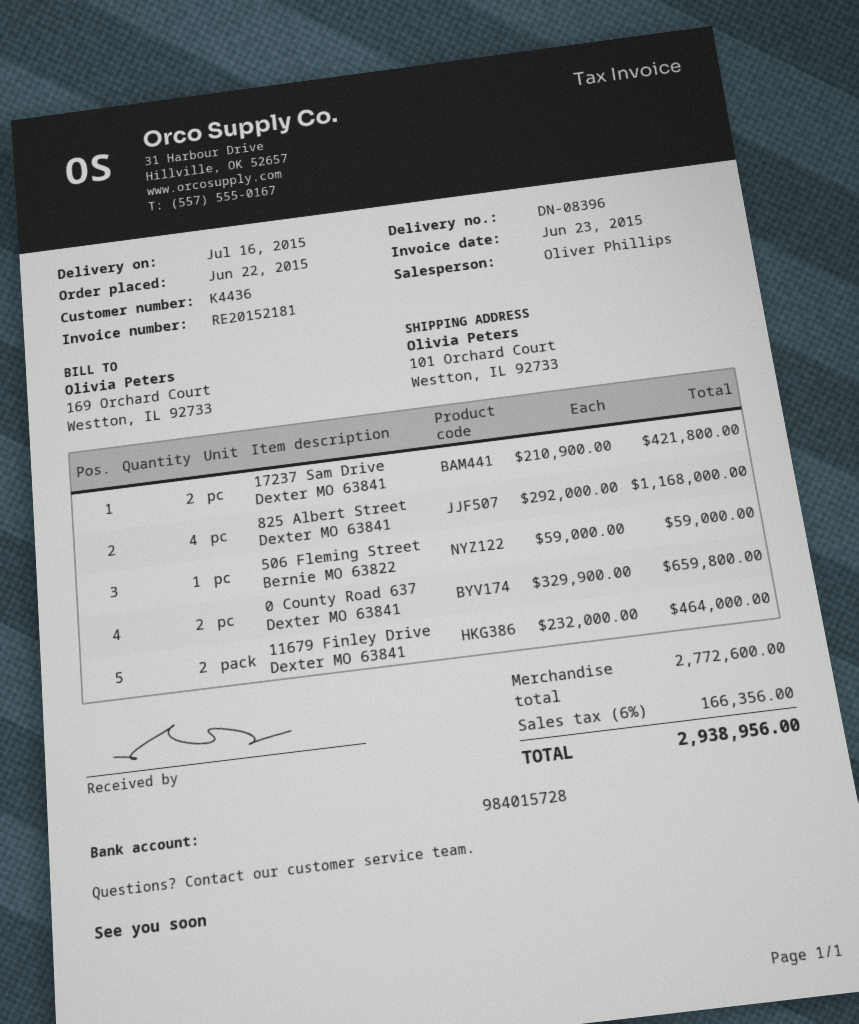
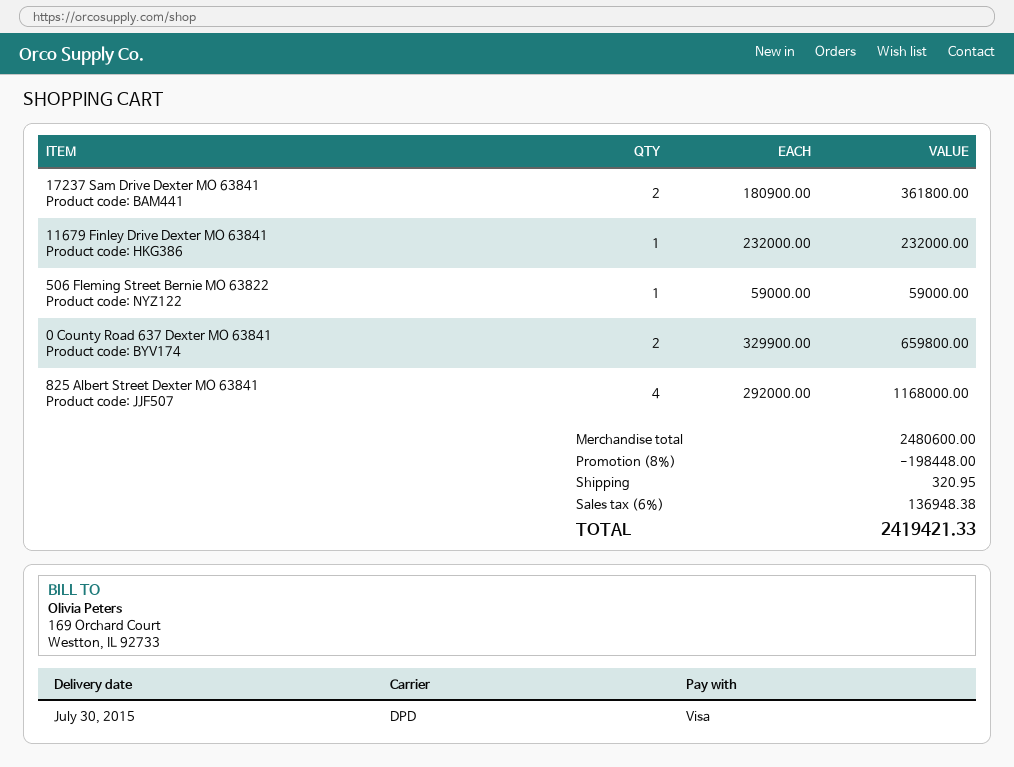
delivery date: 2015-07-16 -> 2015-07-30
17237 Sam Drive Dexter MO 63841: 2 x 210900.00 = 421800.00 -> 2 x 180900.00 = 361800.00
11679 Finley Drive Dexter MO 63841: 2 x 232000.00 = 464000.00 -> 1 x 232000.00 = 232000.00
subtotal: 2772600.00 -> 2480600.00
discount: none -> 8% = 198448.00
shipping: none -> 320.95
tax: 6% = 166356.00 -> 6% = 136948.38
total: 2938956.00 -> 2419421.33

